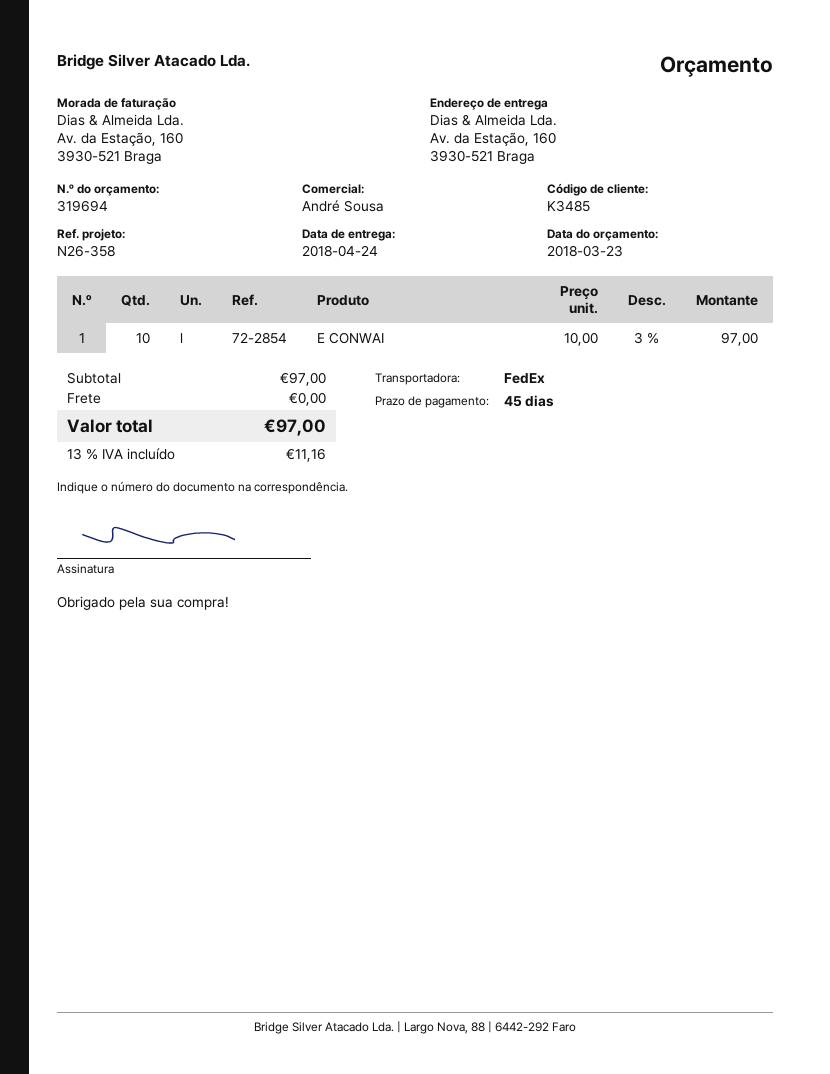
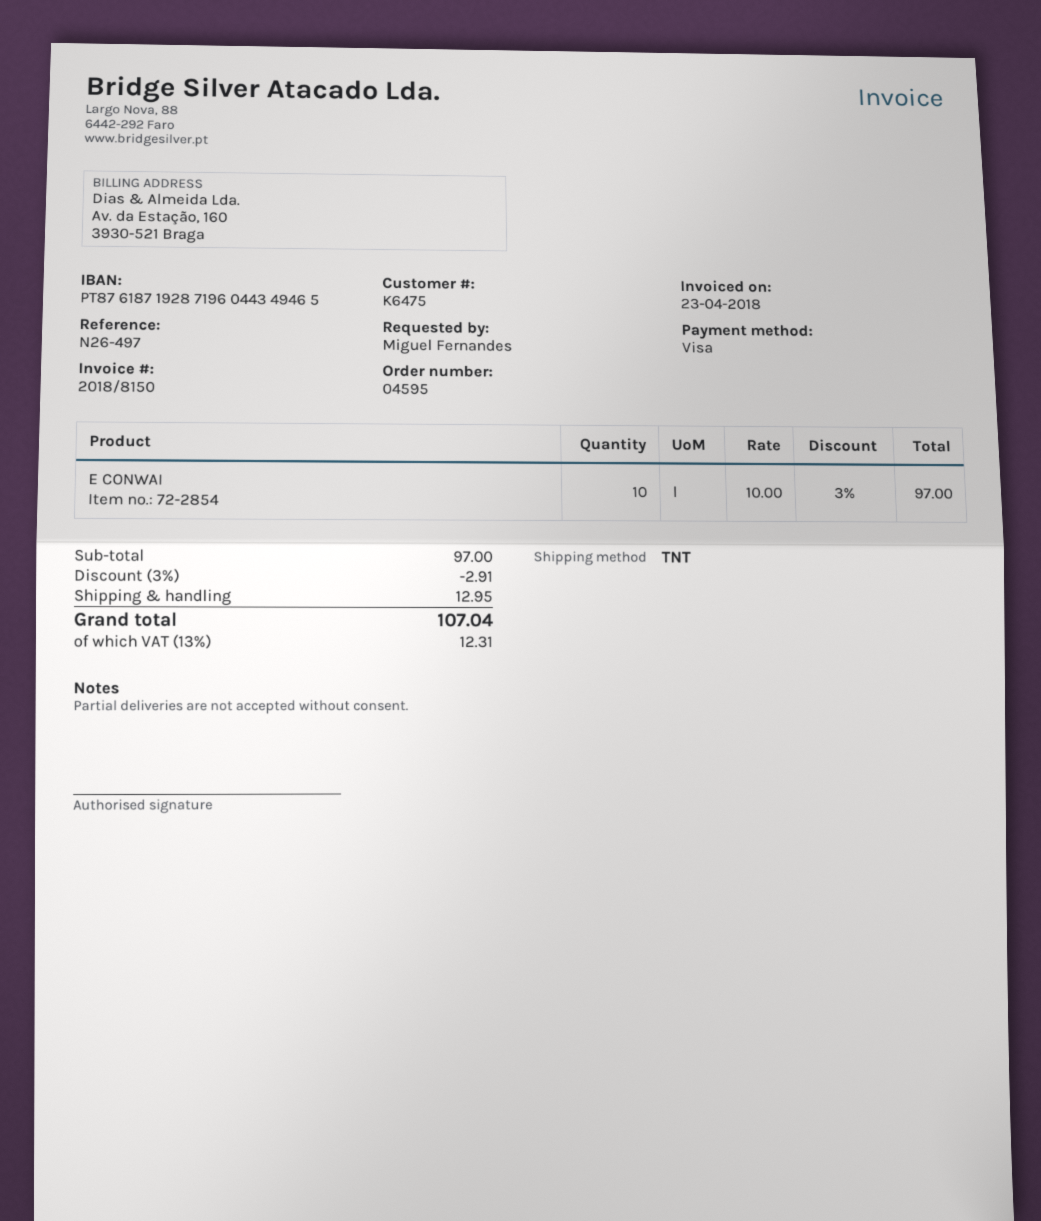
customer number: K3485 -> K6475
reference: N26-358 -> N26-497
shipping method: FedEx -> TNT
discount: none -> 3% = 2.91
shipping: 0.00 -> 12.95
tax: 13% = 11.16 -> 13% = 12.31
total: 97.00 -> 107.04

